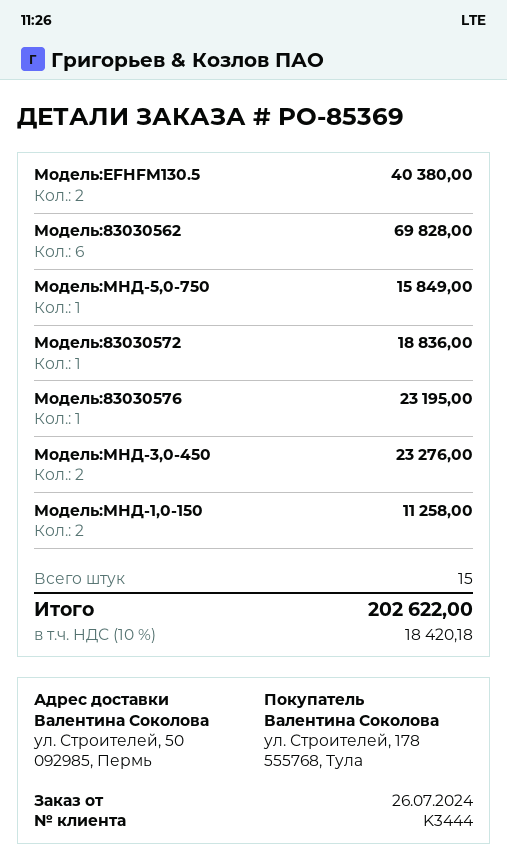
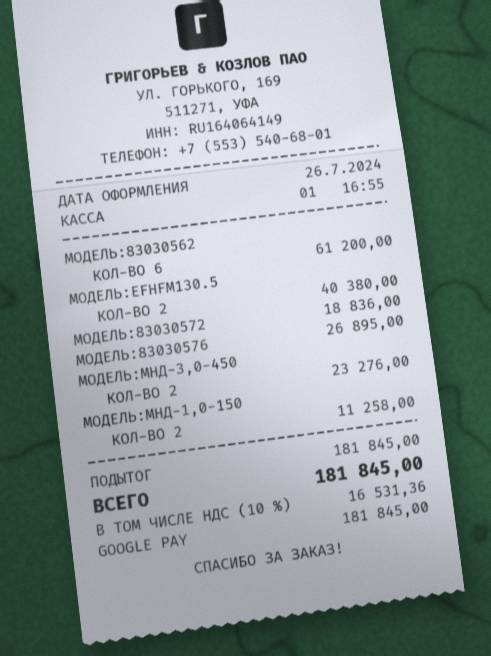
Модель:83030562: 6 for 69828.00 -> 6 for 61200.00
Модель:МНД-5,0-750: 1 for 15849.00 -> none
Модель:83030576: 1 for 23195.00 -> 1 for 26895.00
tax: 10% = 18420.18 -> 10% = 16531.36
total: 202622.00 -> 181845.00

